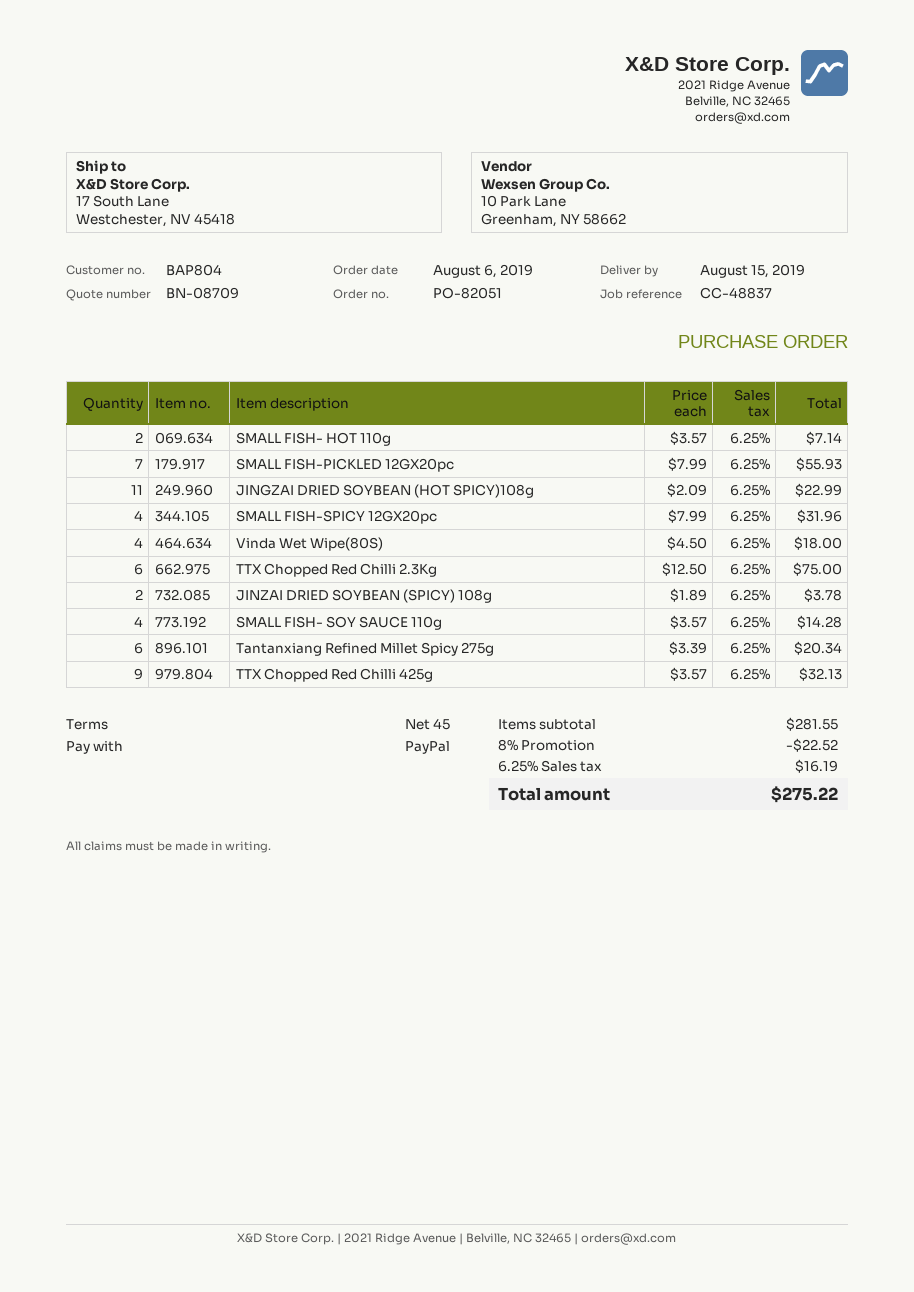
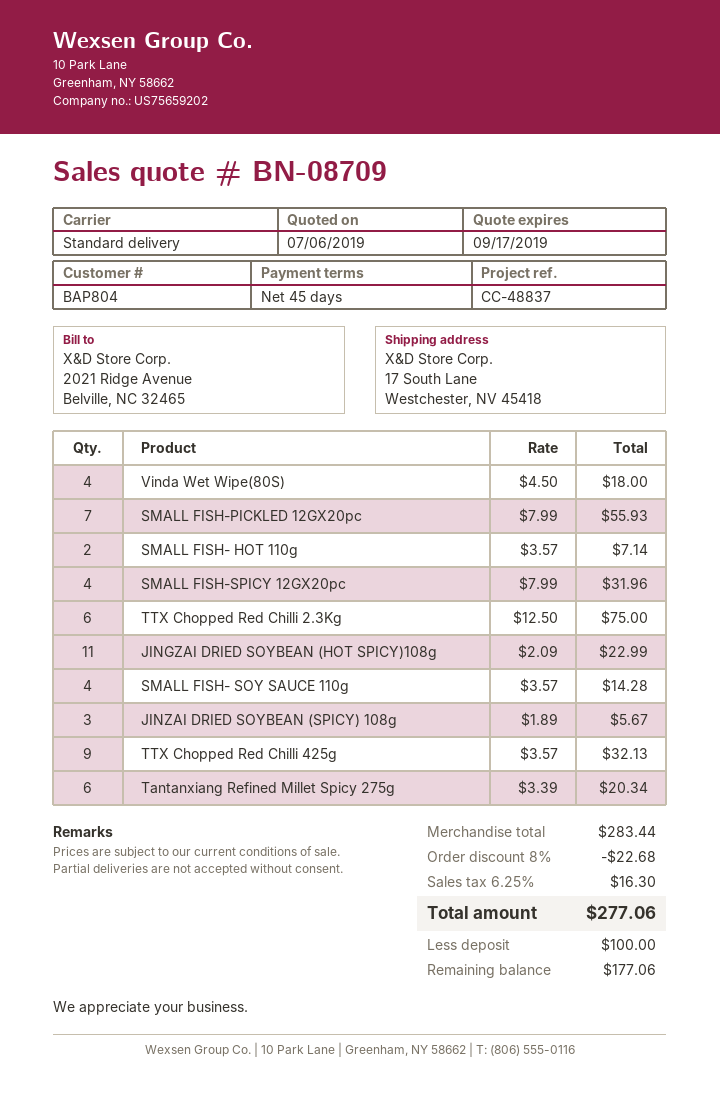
JINZAI DRIED SOYBEAN (SPICY) 108g: 2 x 1.89 = 3.78 -> 3 x 1.89 = 5.67
subtotal: 281.55 -> 283.44
discount: 8% = 22.52 -> 8% = 22.68
tax: 6.25% = 16.19 -> 6.25% = 16.30
total: 275.22 -> 277.06

